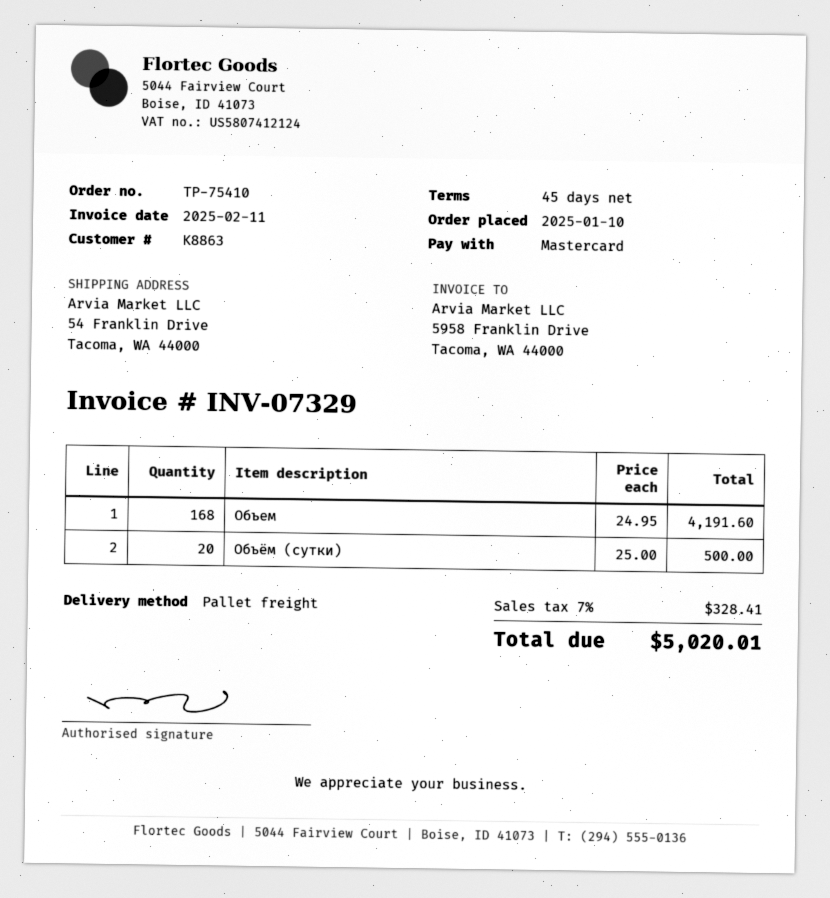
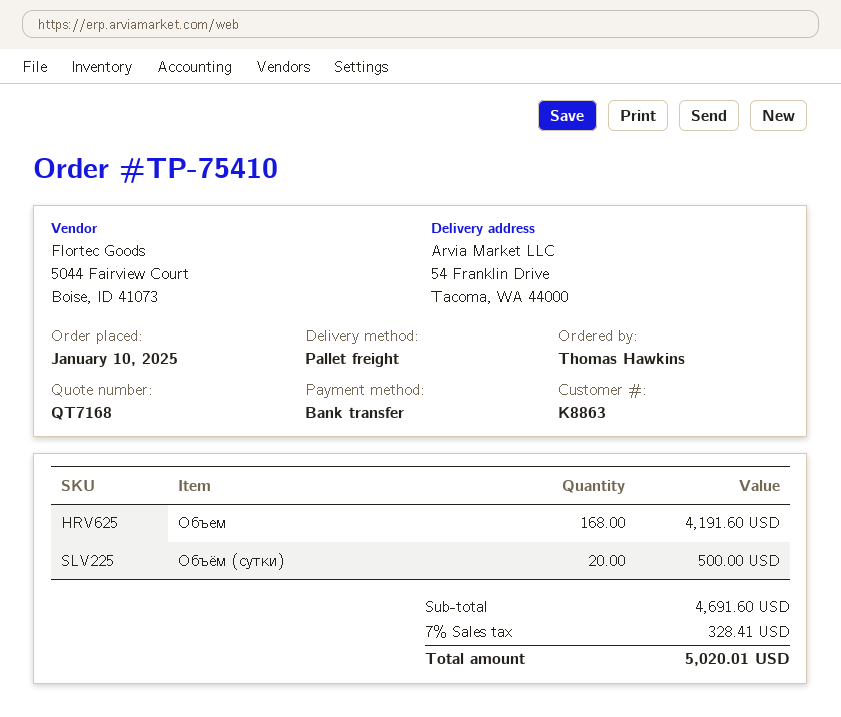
payment method: Mastercard -> bank transfer

